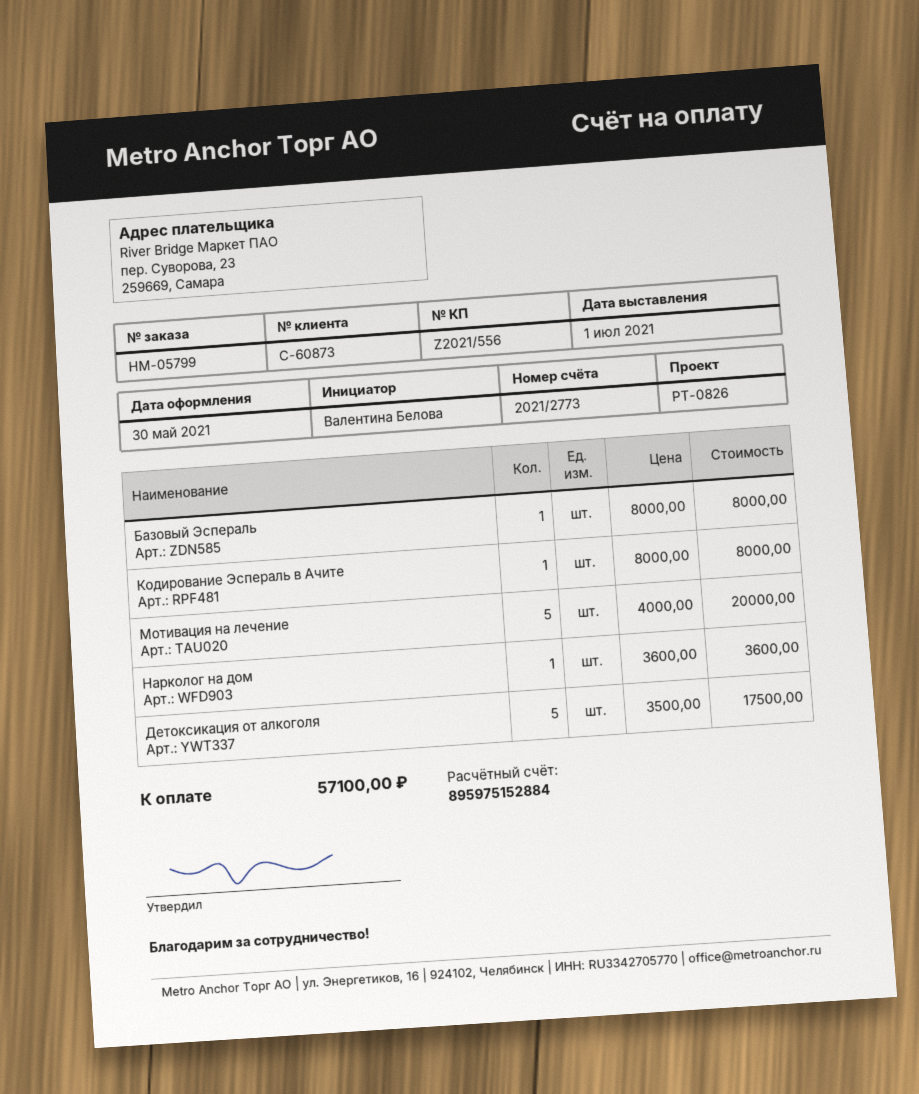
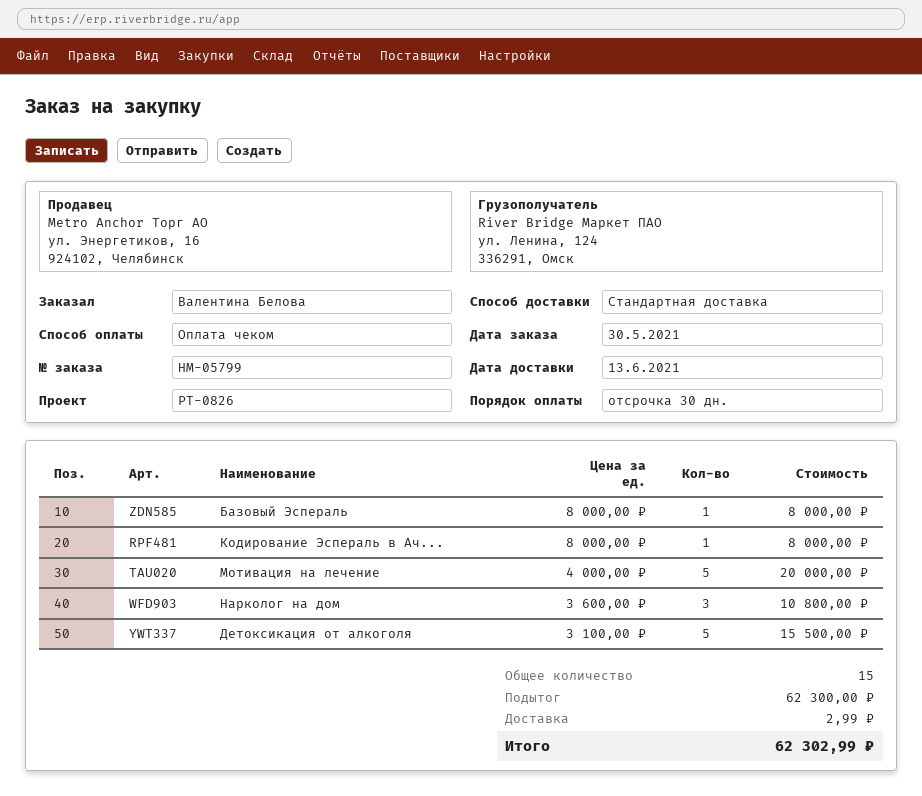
Нарколог на дом: 1 x 3600.00 = 3600.00 -> 3 x 3600.00 = 10800.00
Детоксикация от алкоголя: 5 x 3500.00 = 17500.00 -> 5 x 3100.00 = 15500.00
shipping: none -> 2.99
total: 57100.00 -> 62302.99

